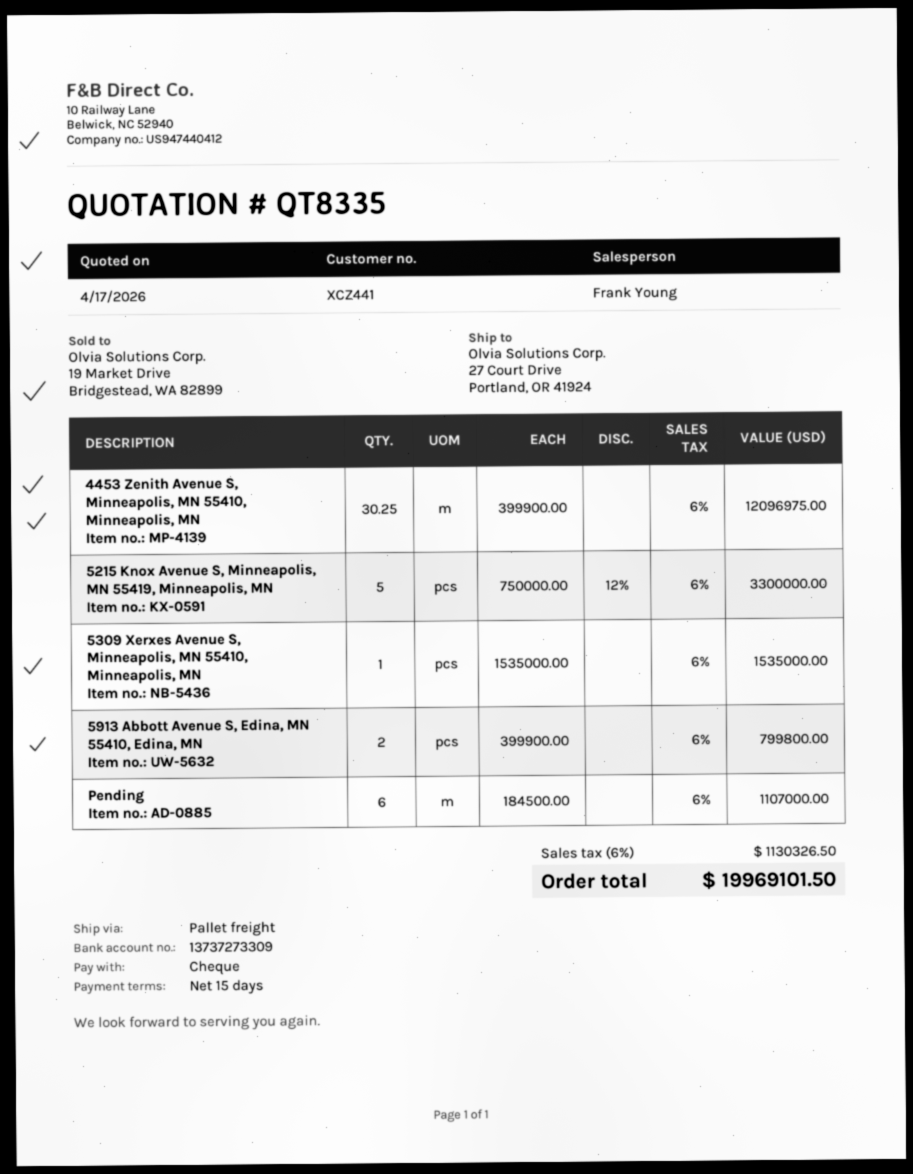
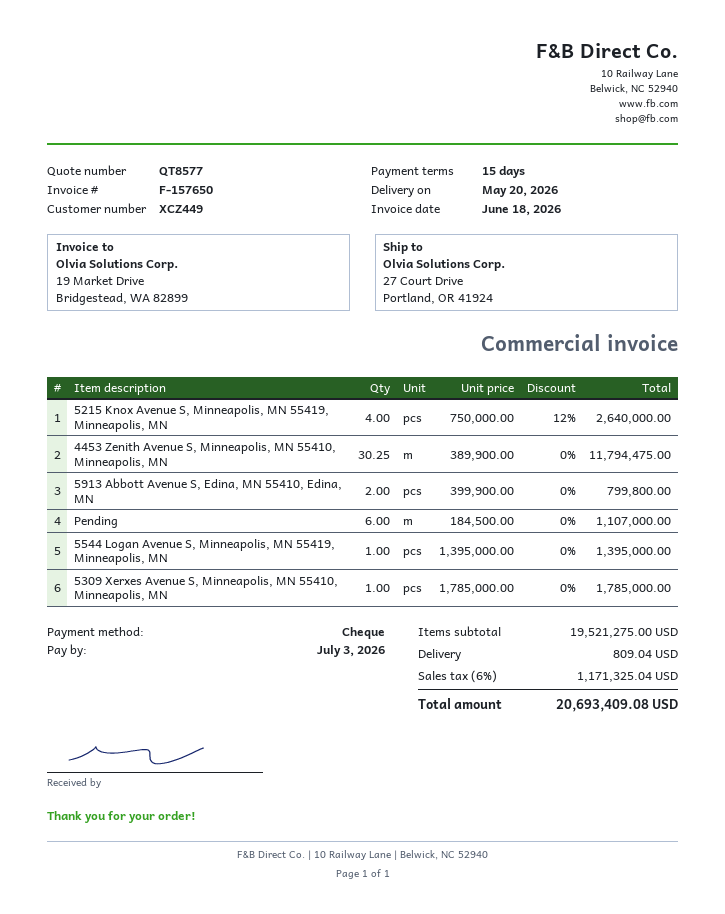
quote number: QT8335 -> QT8577
customer number: XCZ441 -> XCZ449
4453 Zenith Avenue S, Minneapolis, MN 55410, Minneapolis, MN: 30.25 x 399900.00 = 12096975.00 -> 30.25 x 389900.00 = 11794475.00
5215 Knox Avenue S, Minneapolis, MN 55419, Minneapolis, MN: 5 x 750000.00 - 12% = 3300000.00 -> 4 x 750000.00 - 12% = 2640000.00
5309 Xerxes Avenue S, Minneapolis, MN 55410, Minneapolis, MN: 1 x 1535000.00 = 1535000.00 -> 1 x 1785000.00 = 1785000.00
5544 Logan Avenue S, Minneapolis, MN 55419, Minneapolis, MN: none -> 1 x 1395000.00 = 1395000.00
shipping: none -> 809.04
tax: 6% = 1130326.50 -> 6% = 1171325.04
total: 19969101.50 -> 20693409.08

